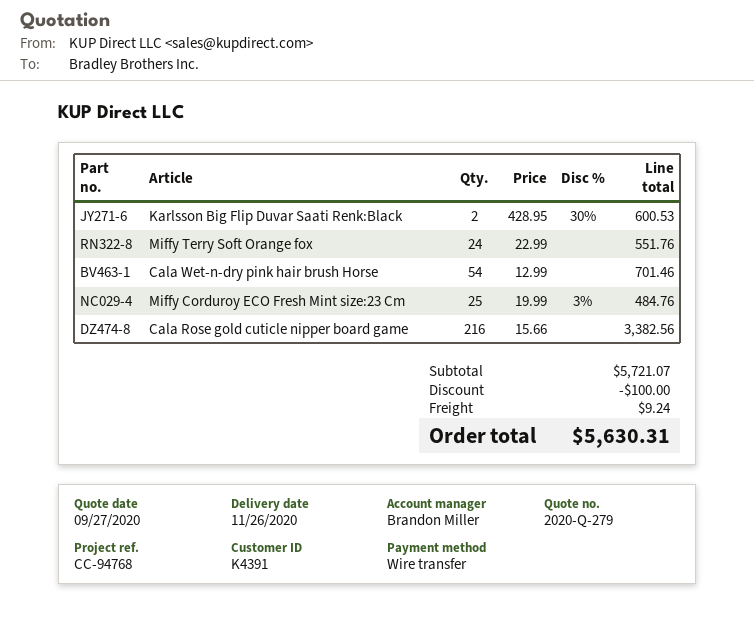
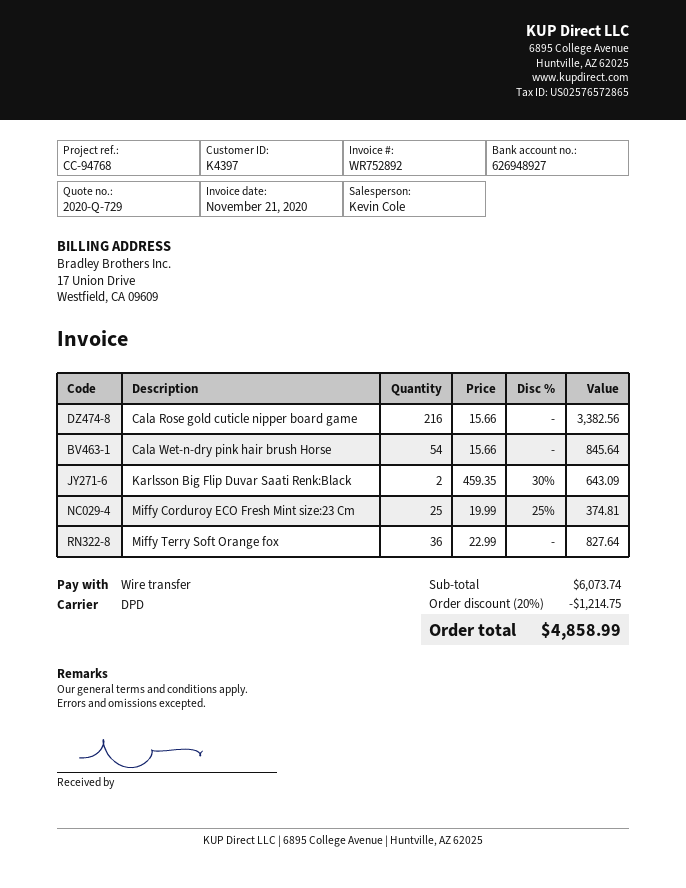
quote number: 2020-Q-279 -> 2020-Q-729
customer number: K4391 -> K4397
sales rep: Brandon Miller -> Kevin Cole
Karlsson Big Flip Duvar Saati Renk:Black: 2 x 428.95 - 30% = 600.53 -> 2 x 459.35 - 30% = 643.09
Miffy Terry Soft Orange fox: 24 x 22.99 = 551.76 -> 36 x 22.99 = 827.64
Cala Wet-n-dry pink hair brush Horse: 54 x 12.99 = 701.46 -> 54 x 15.66 = 845.64
Miffy Corduroy ECO Fresh Mint size:23 Cm: 25 x 19.99 - 3% = 484.76 -> 25 x 19.99 - 25% = 374.81
subtotal: 5721.07 -> 6073.74
discount: 100.00 -> 1214.75
shipping: 9.24 -> none
total: 5630.31 -> 4858.99

